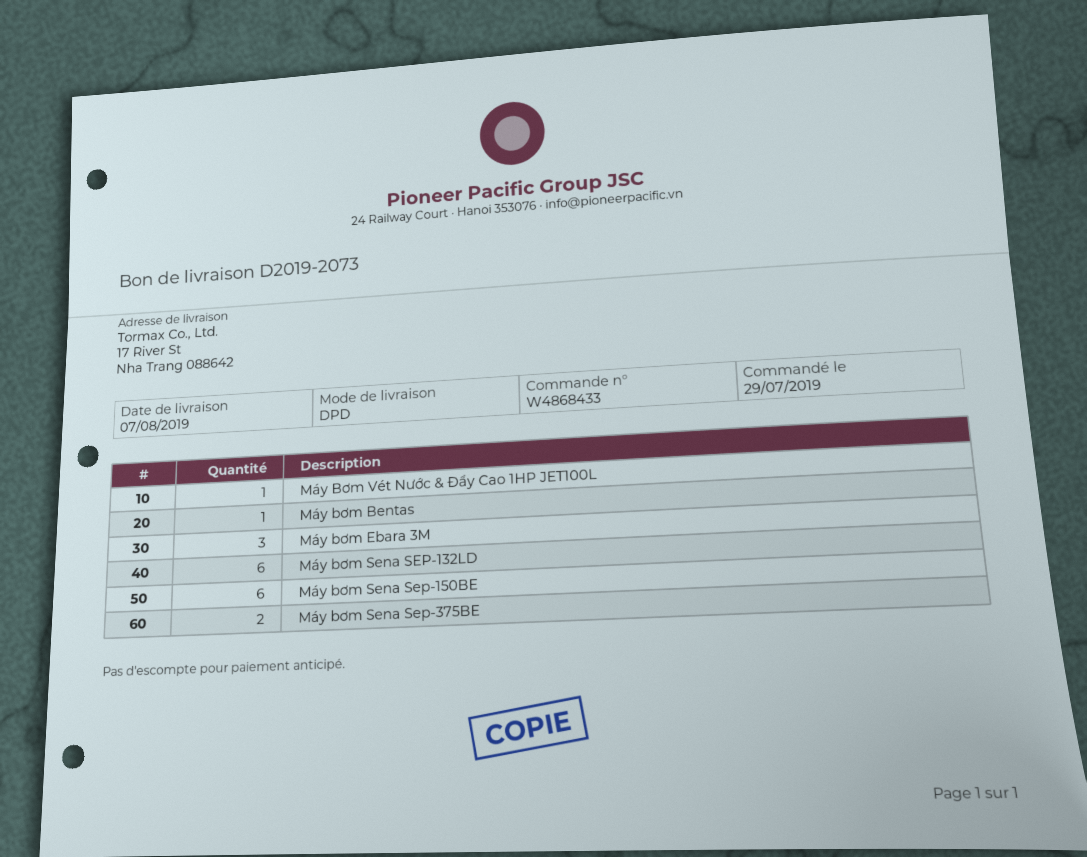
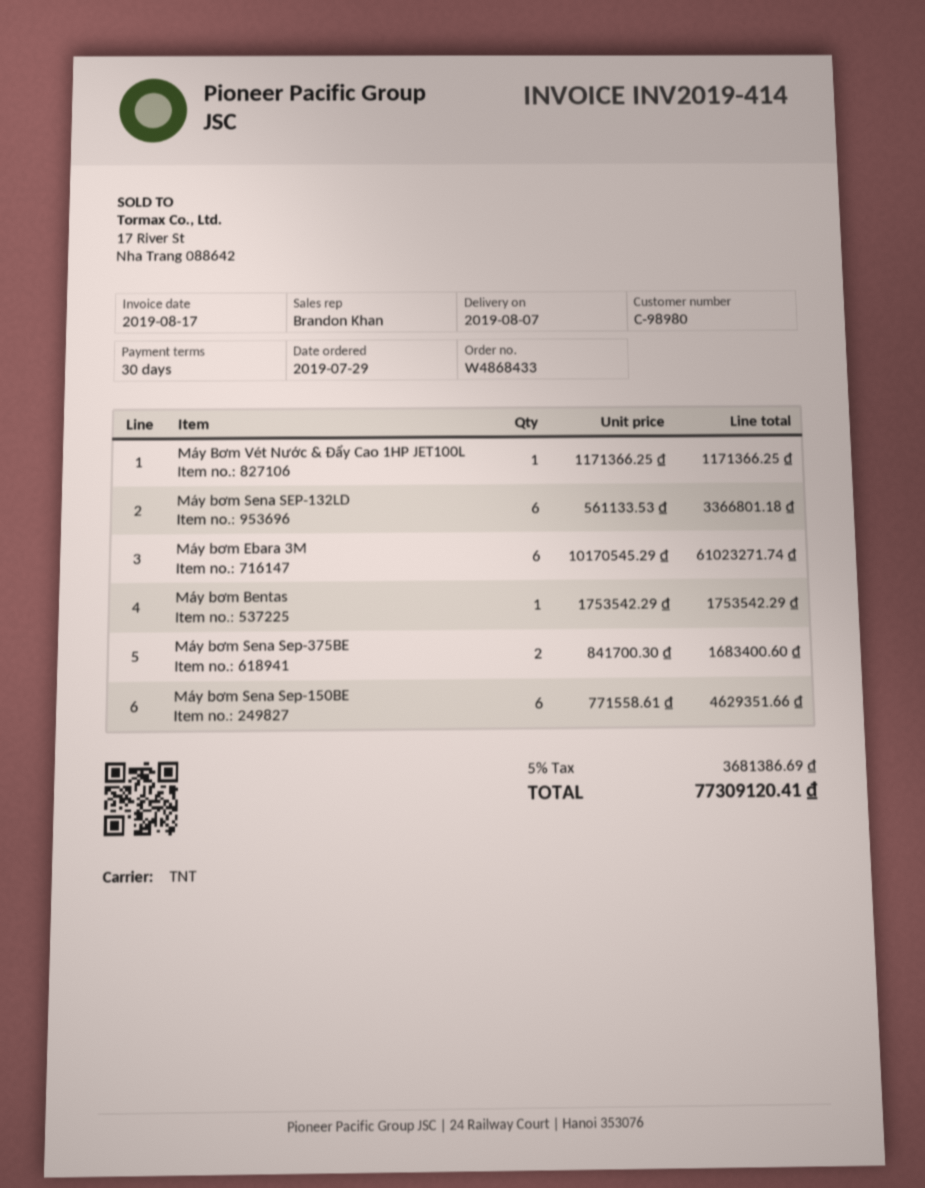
shipping method: DPD -> TNT
Máy bơm Ebara 3M: 3 -> 6

